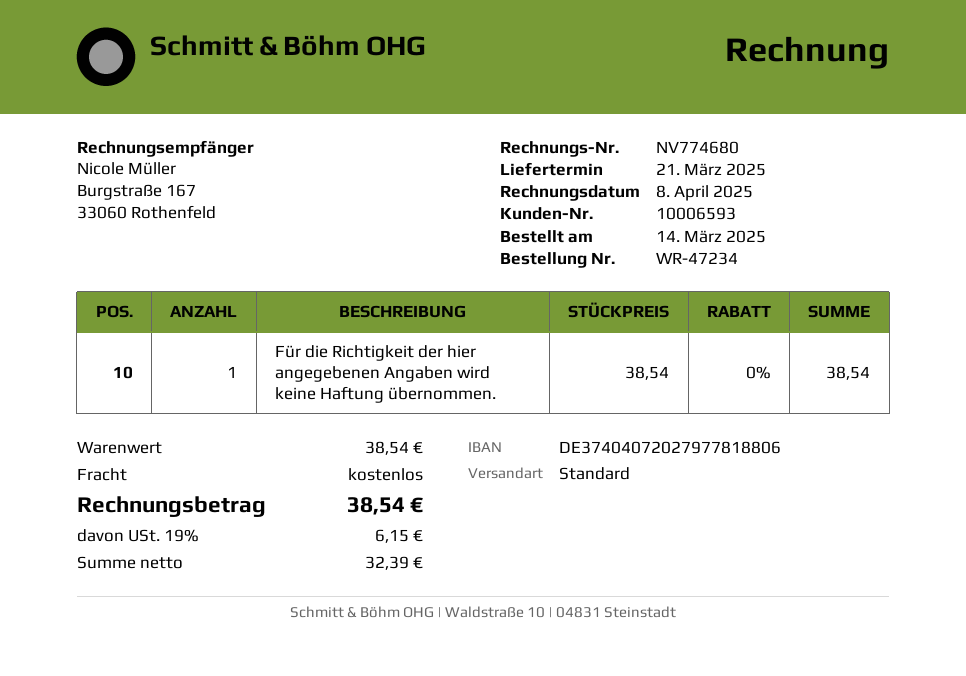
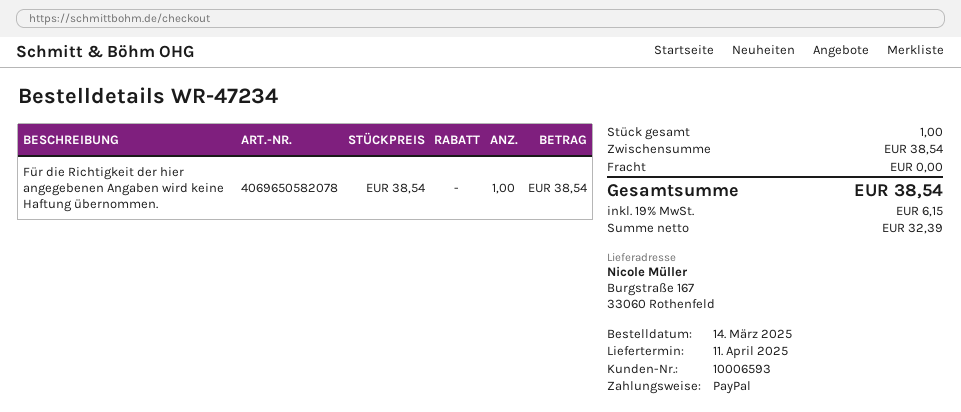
delivery date: 2025-03-21 -> 2025-04-11

